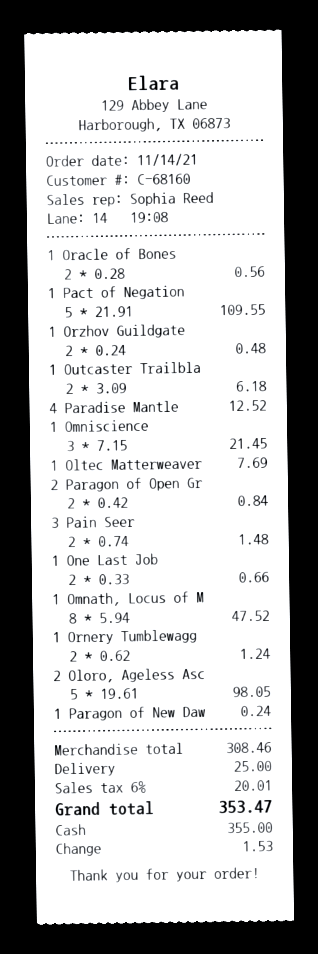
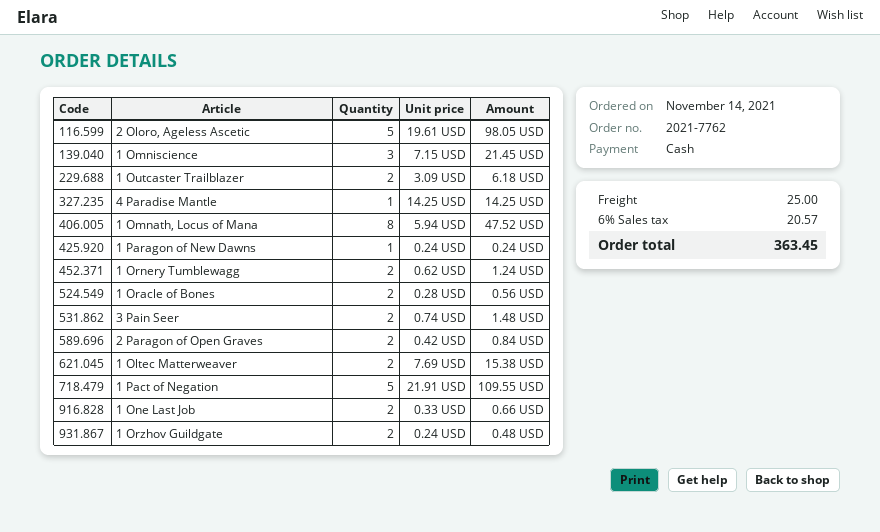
4 Paradise Mantle: 1 x 12.52 = 12.52 -> 1 x 14.25 = 14.25
1 Oltec Matterweaver: 1 x 7.69 = 7.69 -> 2 x 7.69 = 15.38
tax: 6% = 20.01 -> 6% = 20.57
total: 353.47 -> 363.45

